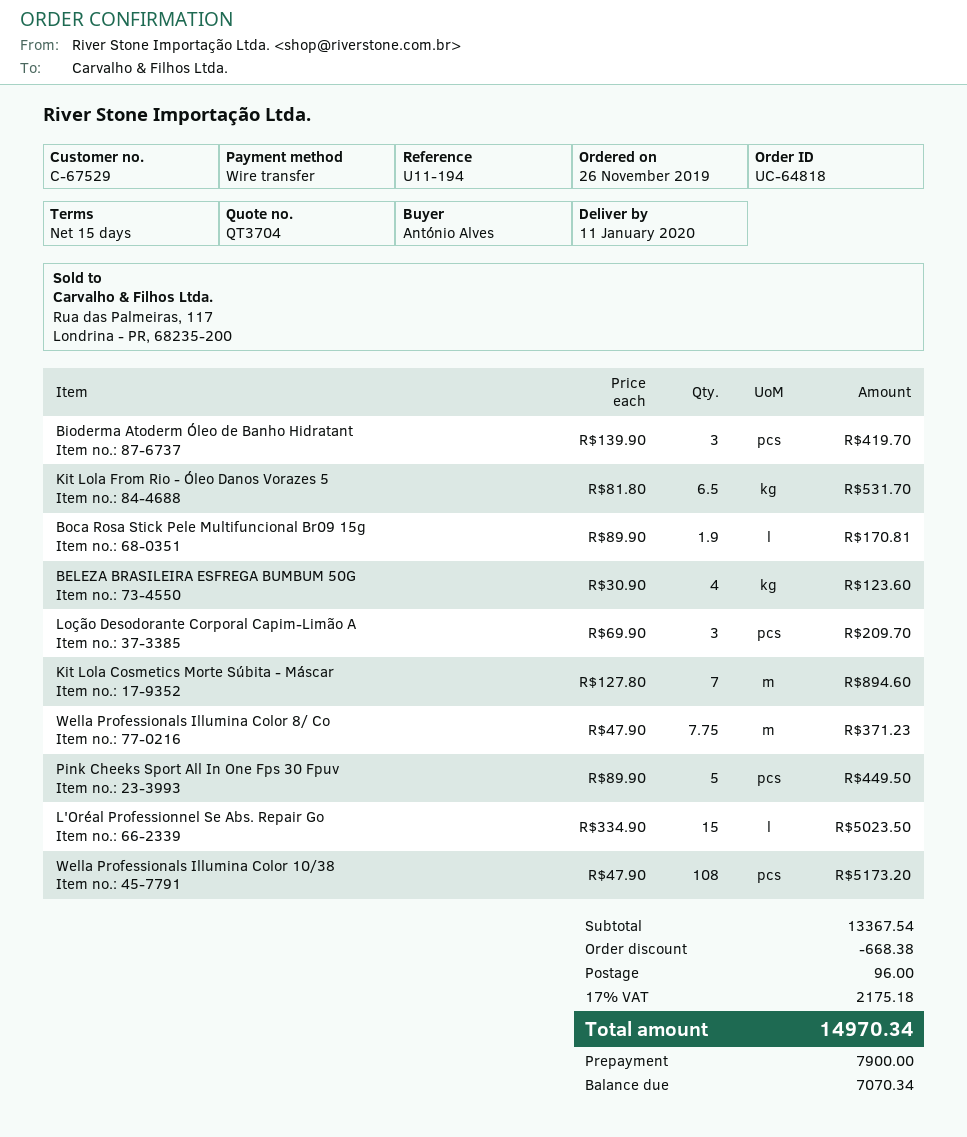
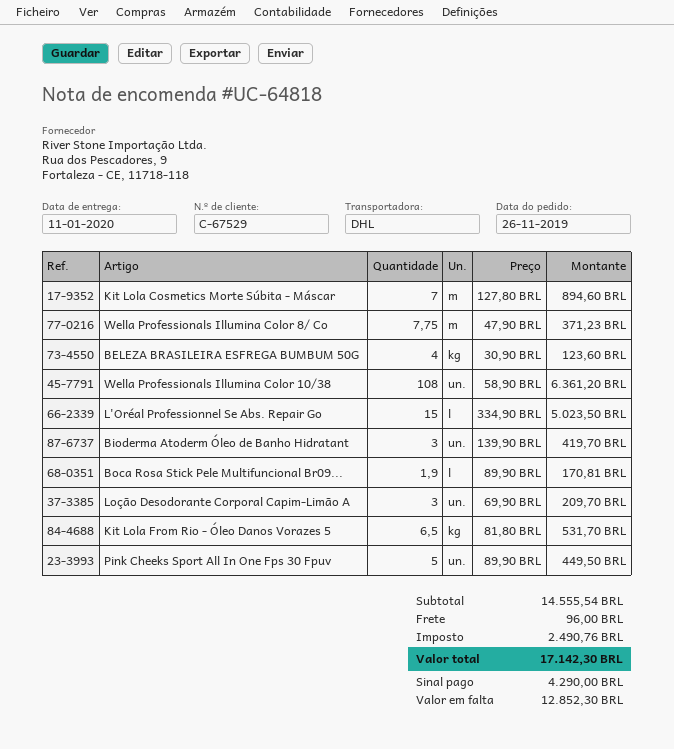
Wella Professionals Illumina Color 10/38: 108 x 47.90 = 5173.20 -> 108 x 58.90 = 6361.20
subtotal: 13367.54 -> 14555.54
discount: 668.38 -> none
tax: 2175.18 -> 2490.76
total: 14970.34 -> 17142.30
deposit: 7900.00 -> 4290.00
balance: 7070.34 -> 12852.30

